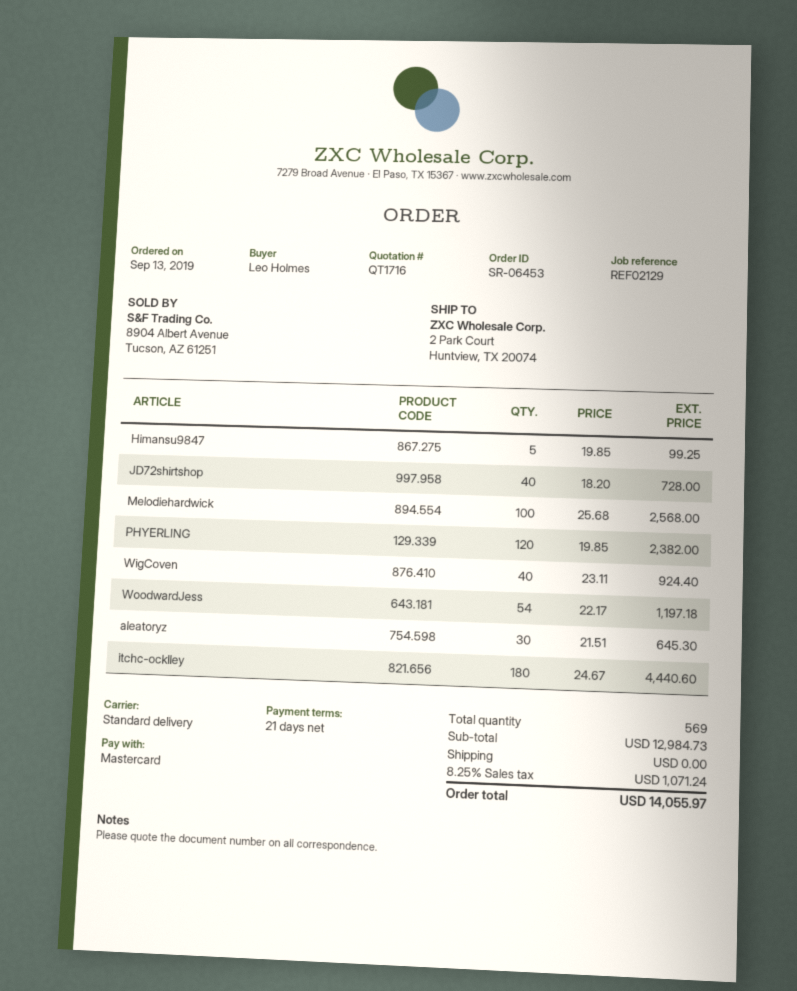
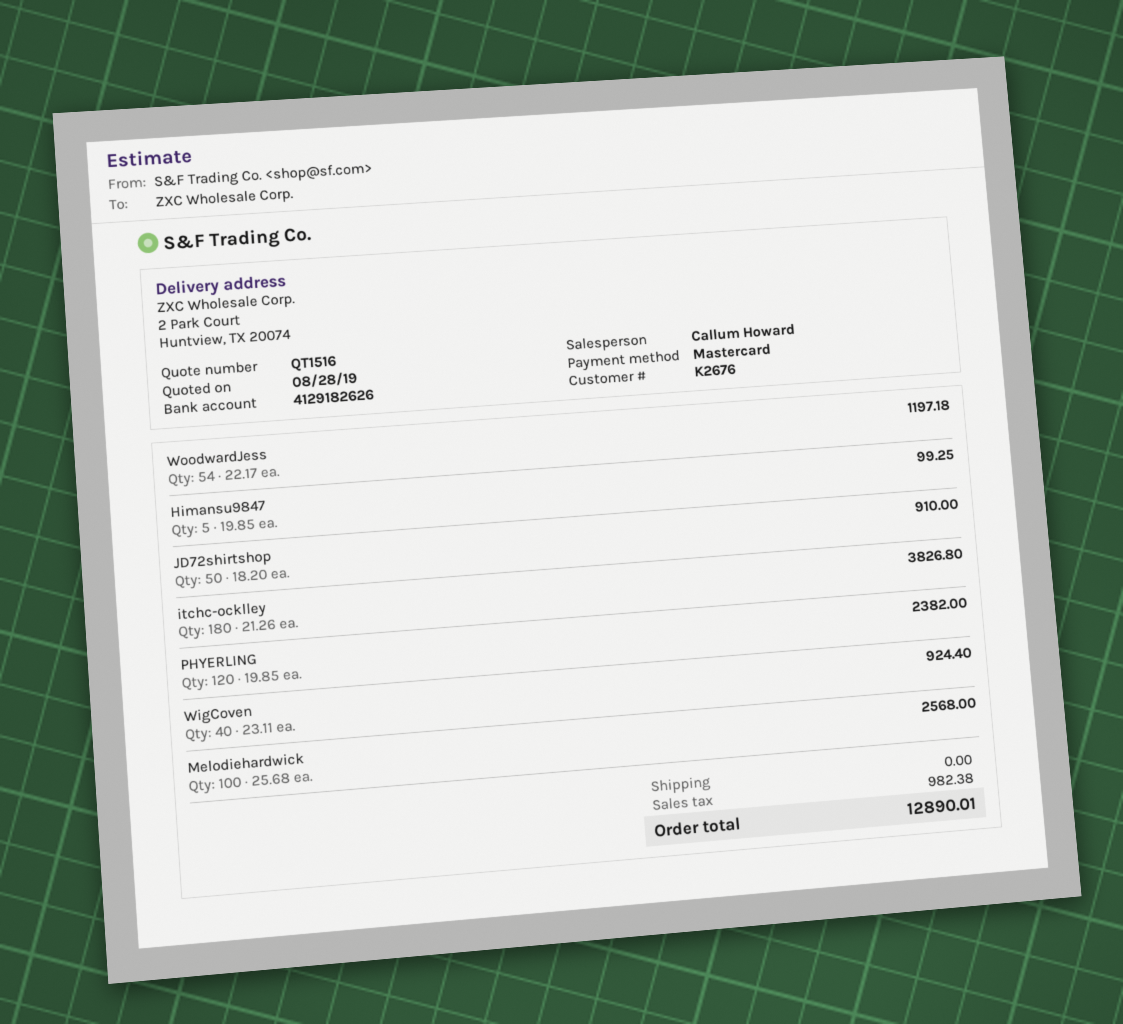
quote number: QT1716 -> QT1516
JD72shirtshop: 40 x 18.20 = 728.00 -> 50 x 18.20 = 910.00
aleatoryz: 30 x 21.51 = 645.30 -> none
itchc-ocklley: 180 x 24.67 = 4440.60 -> 180 x 21.26 = 3826.80
tax: 1071.24 -> 982.38
total: 14055.97 -> 12890.01

